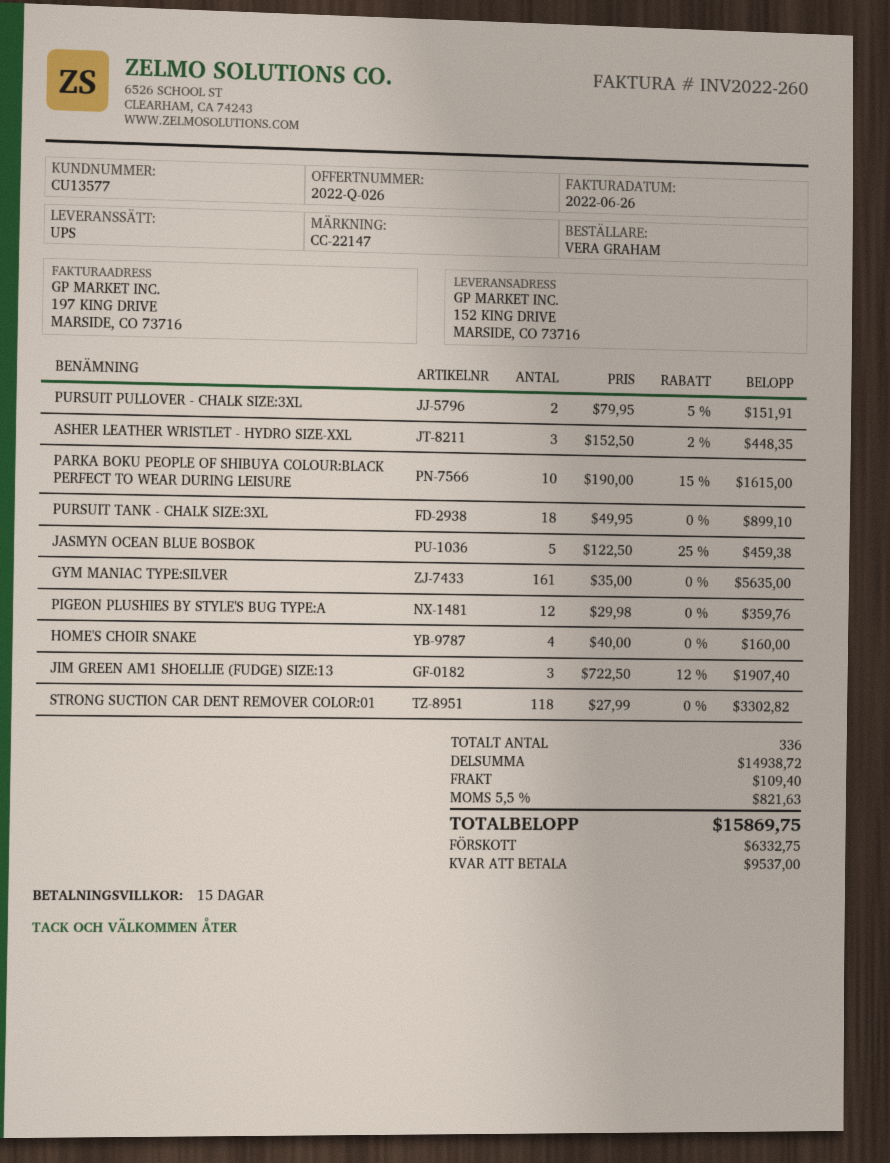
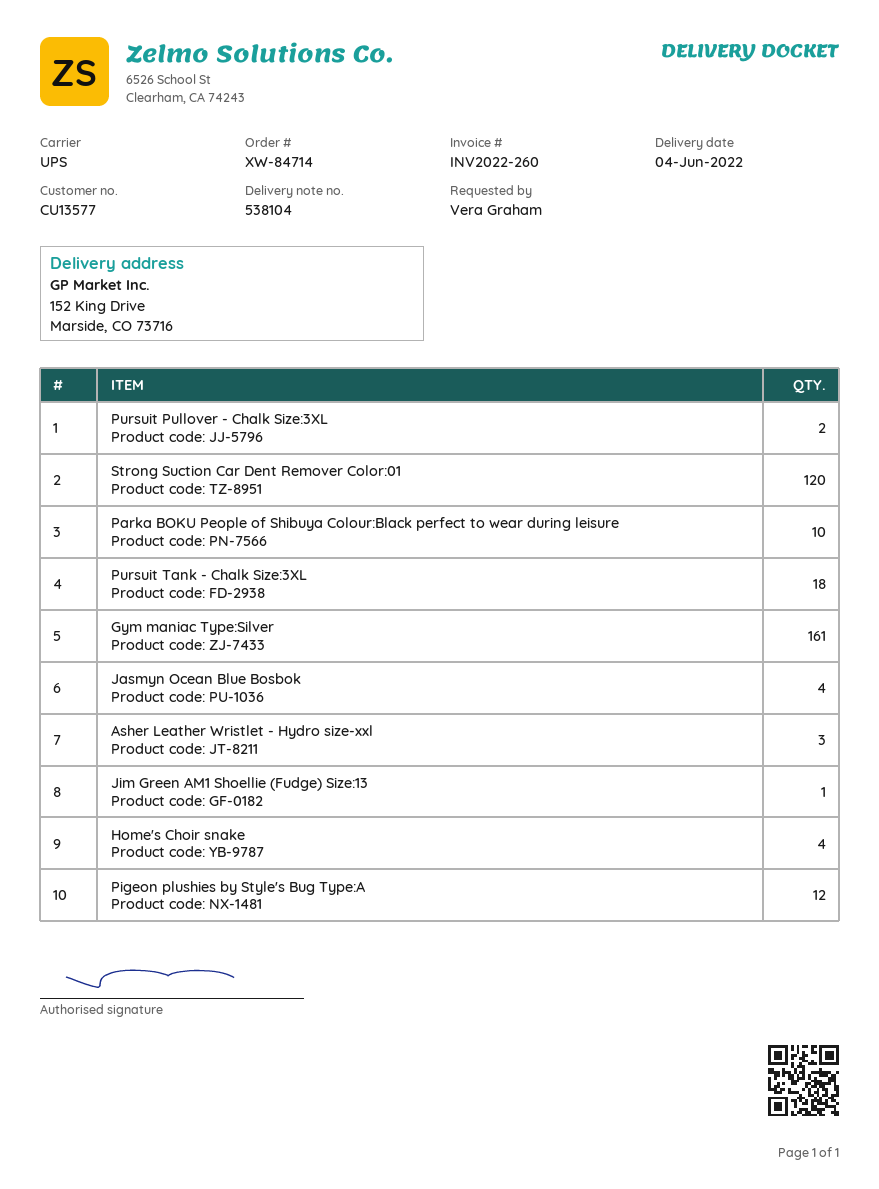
JASMYN OCEAN BLUE BOSBOK: 5 -> 4
JIM GREEN AM1 SHOELLIE (FUDGE) SIZE:13: 3 -> 1
STRONG SUCTION CAR DENT REMOVER COLOR:01: 118 -> 120

